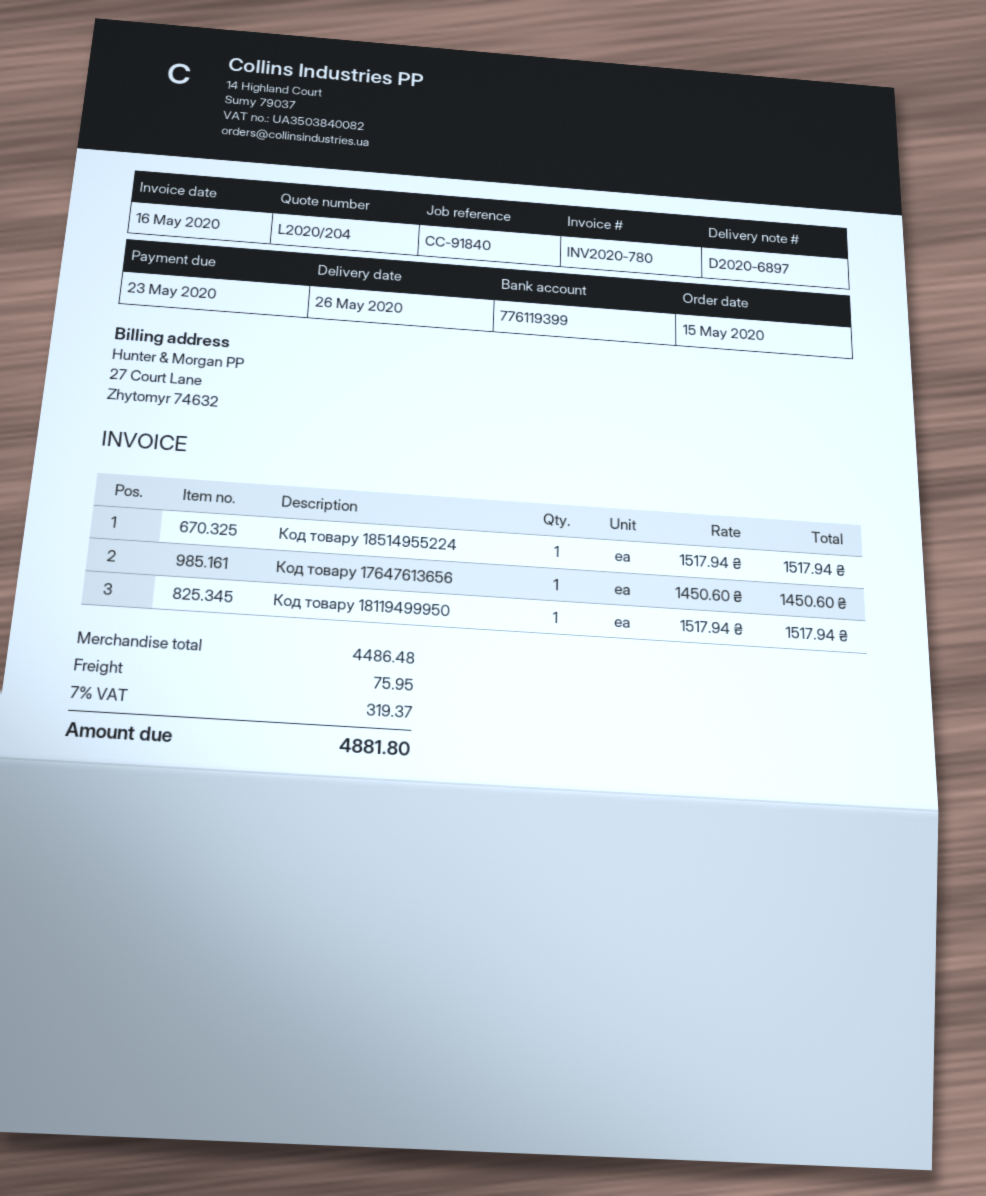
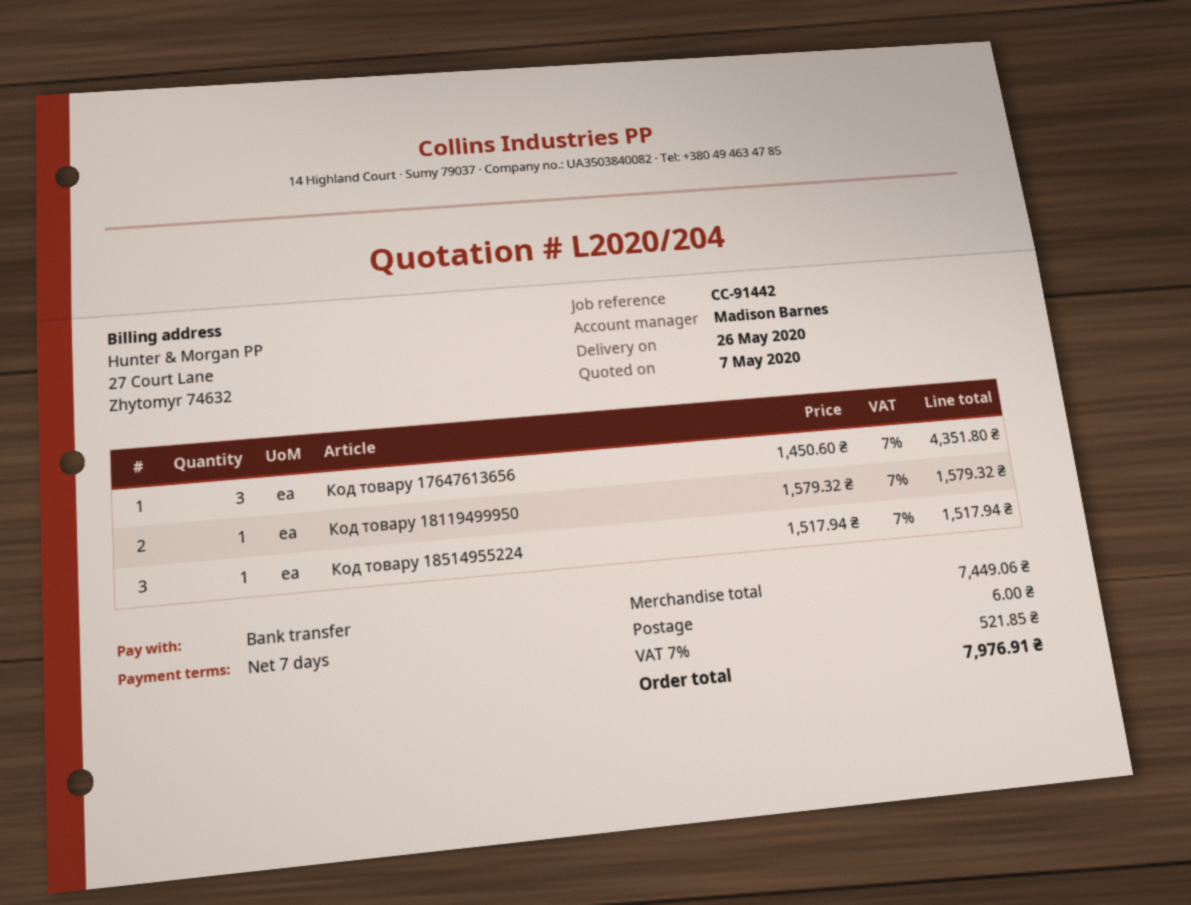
reference: CC-91840 -> CC-91442
Код товару 17647613656: 1 x 1450.60 = 1450.60 -> 3 x 1450.60 = 4351.80
Код товару 18119499950: 1 x 1517.94 = 1517.94 -> 1 x 1579.32 = 1579.32
subtotal: 4486.48 -> 7449.06
shipping: 75.95 -> 6.00
tax: 7% = 319.37 -> 7% = 521.85
total: 4881.80 -> 7976.91

